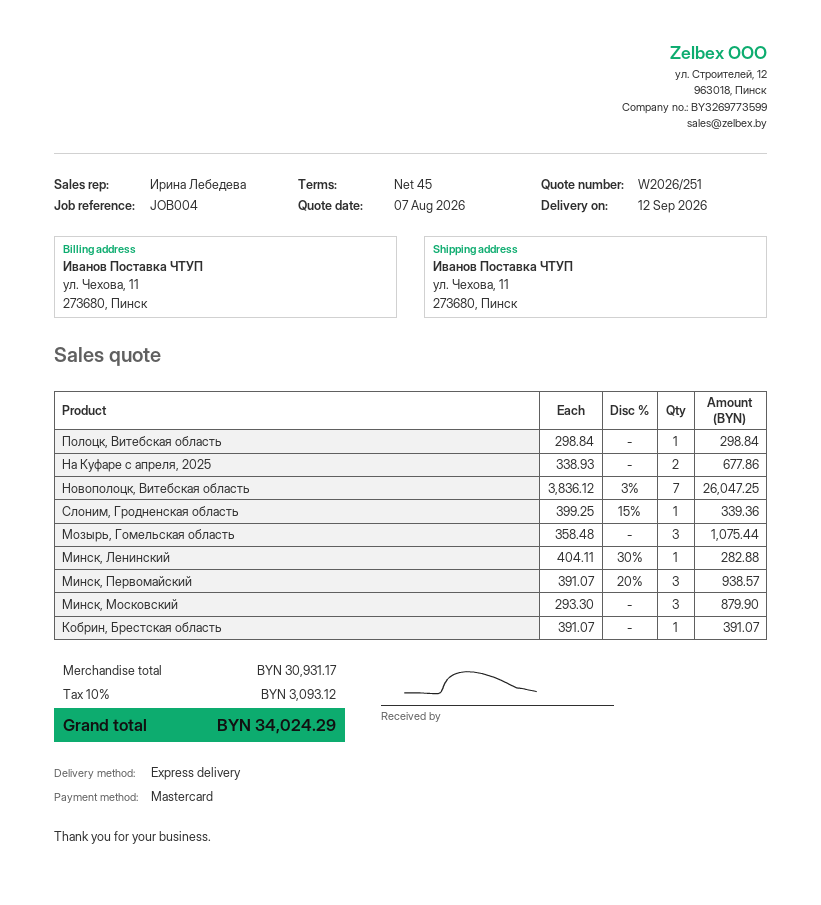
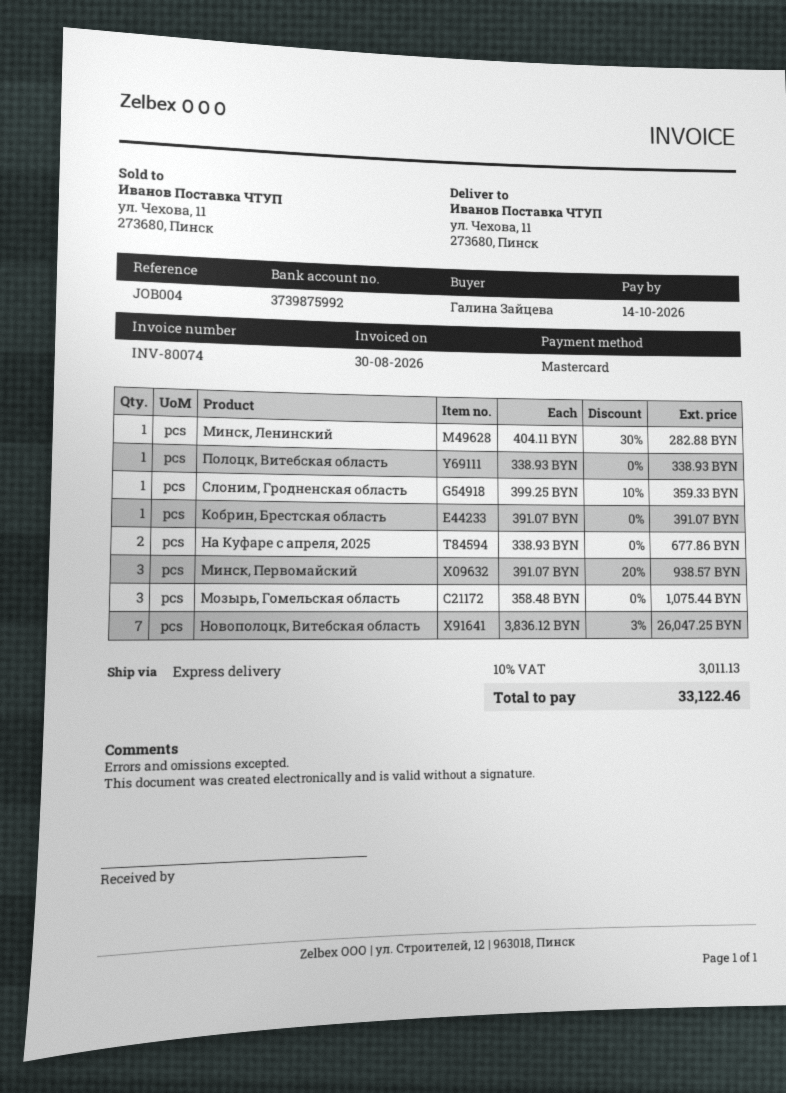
Полоцк, Витебская область: 1 x 298.84 = 298.84 -> 1 x 338.93 = 338.93
Слоним, Гродненская область: 1 x 399.25 - 15% = 339.36 -> 1 x 399.25 - 10% = 359.33
Минск, Московский: 3 x 293.30 = 879.90 -> none
tax: 10% = 3093.12 -> 10% = 3011.13
total: 34024.29 -> 33122.46

